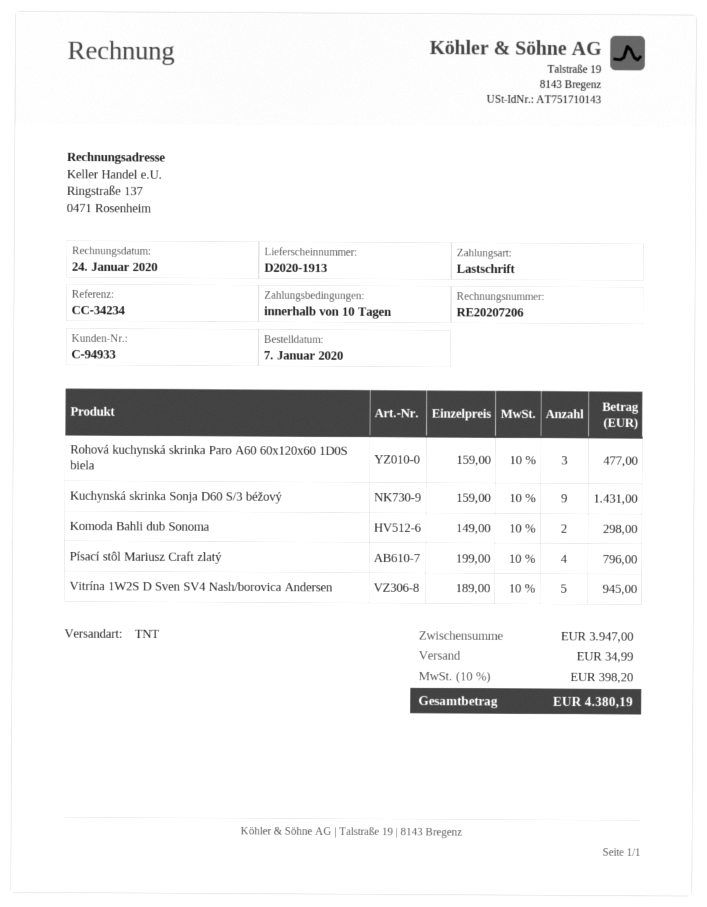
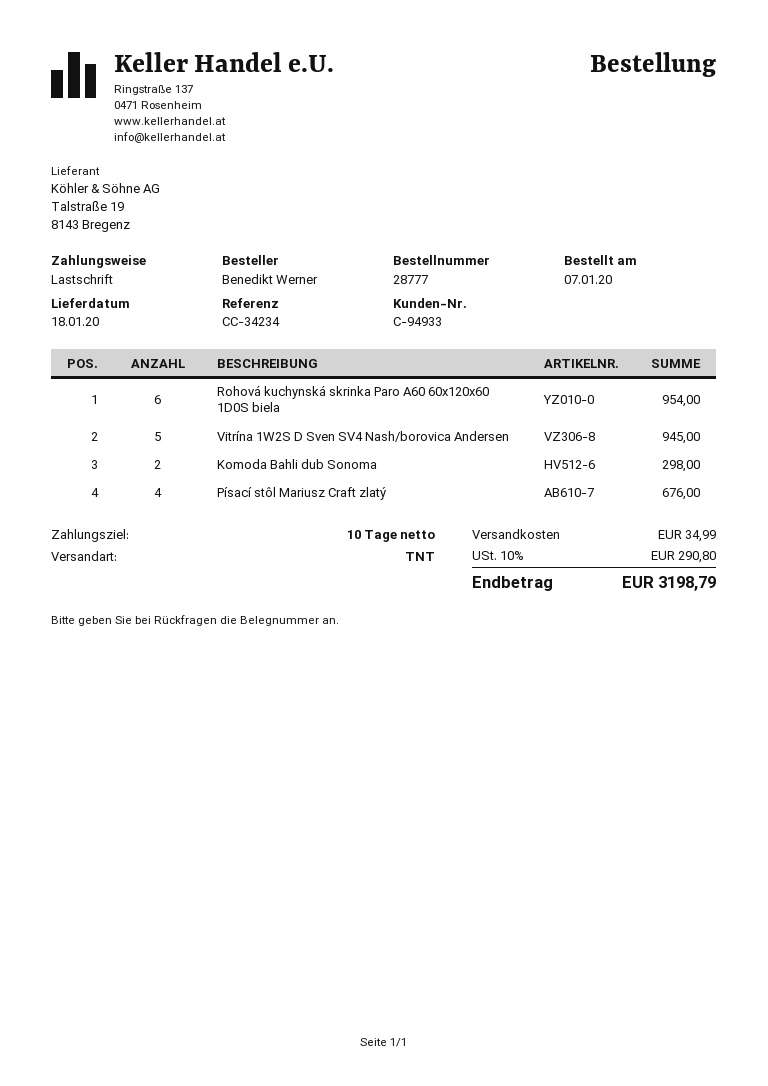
Rohová kuchynská skrinka Paro A60 60x120x60 1D0S biela: 3 for 477.00 -> 6 for 954.00
Kuchynská skrinka Sonja D60 S/3 béžový: 9 for 1431.00 -> none
Písací stôl Mariusz Craft zlatý: 4 for 796.00 -> 4 for 676.00
tax: 10% = 398.20 -> 10% = 290.80
total: 4380.19 -> 3198.79

